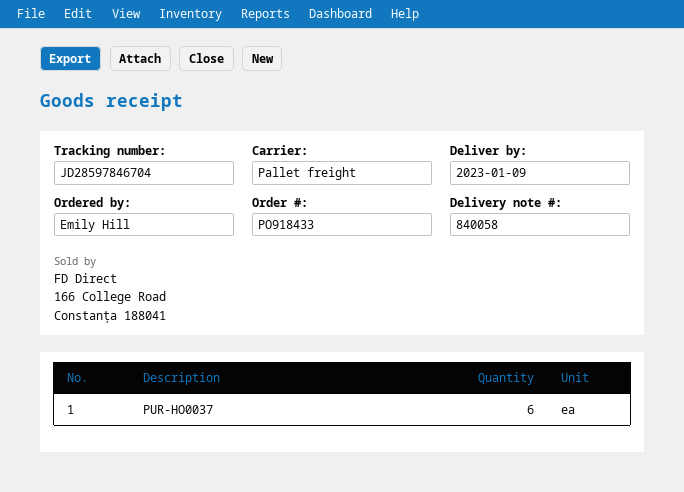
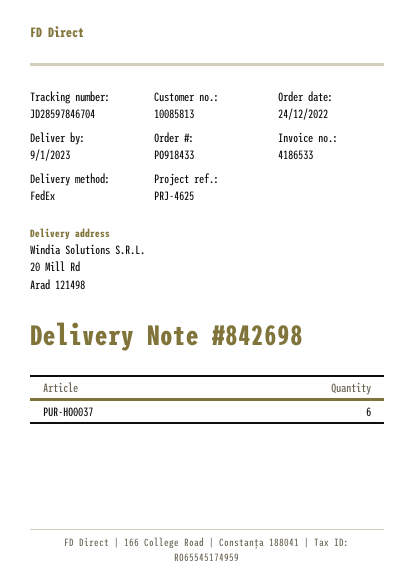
delivery note number: 840058 -> 842698
shipping method: pallet freight -> FedEx

